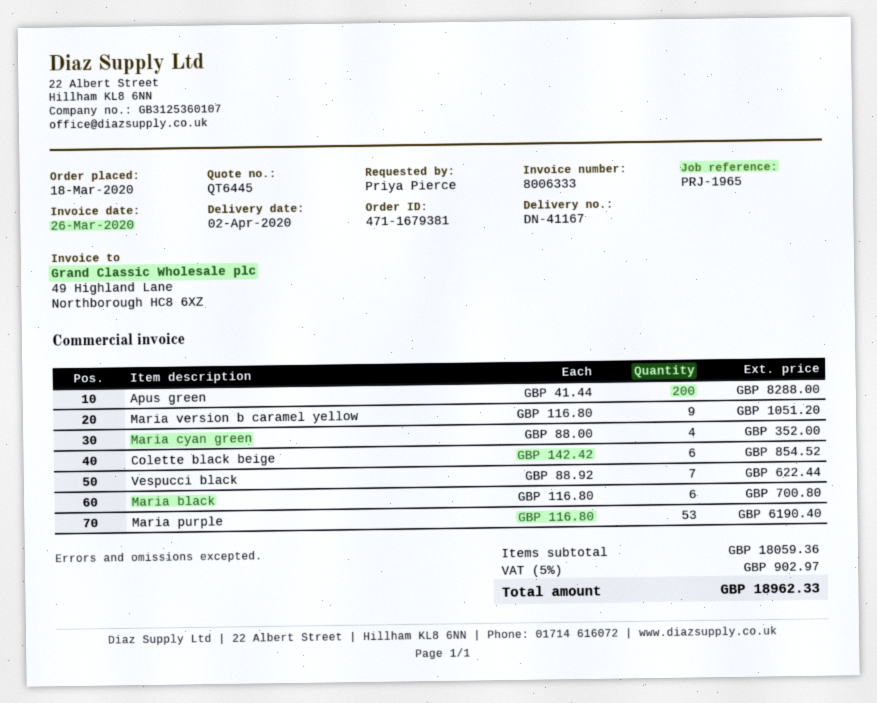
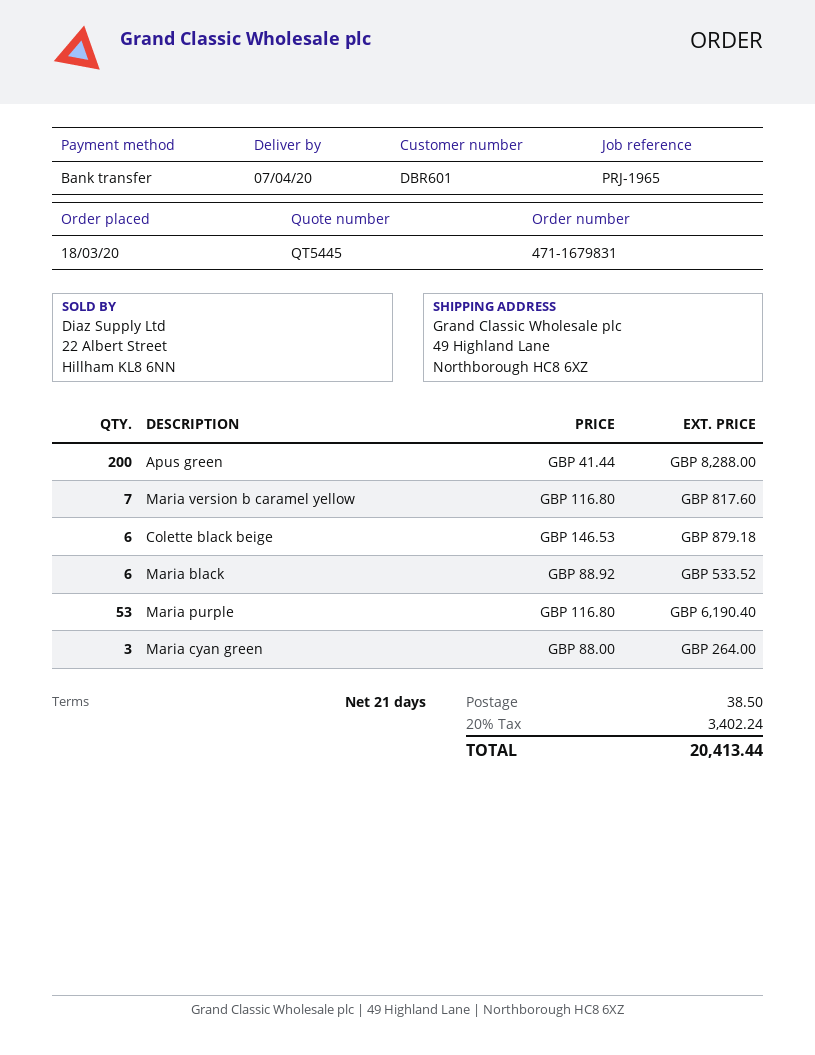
quote number: QT6445 -> QT5445
order number: 471-1679381 -> 471-1679831
delivery date: 2020-04-02 -> 2020-04-07
Maria version b caramel yellow: 9 x 116.80 = 1051.20 -> 7 x 116.80 = 817.60
Maria cyan green: 4 x 88.00 = 352.00 -> 3 x 88.00 = 264.00
Colette black beige: 6 x 142.42 = 854.52 -> 6 x 146.53 = 879.18
Vespucci black: 7 x 88.92 = 622.44 -> none
Maria black: 6 x 116.80 = 700.80 -> 6 x 88.92 = 533.52
shipping: none -> 38.50
tax: 5% = 902.97 -> 20% = 3402.24
total: 18962.33 -> 20413.44

